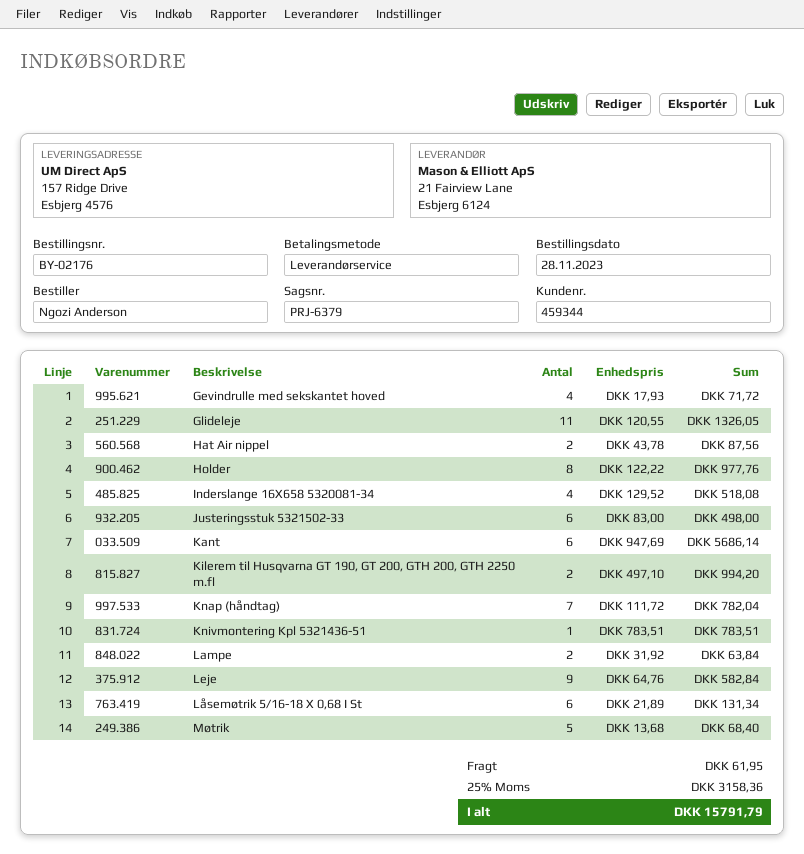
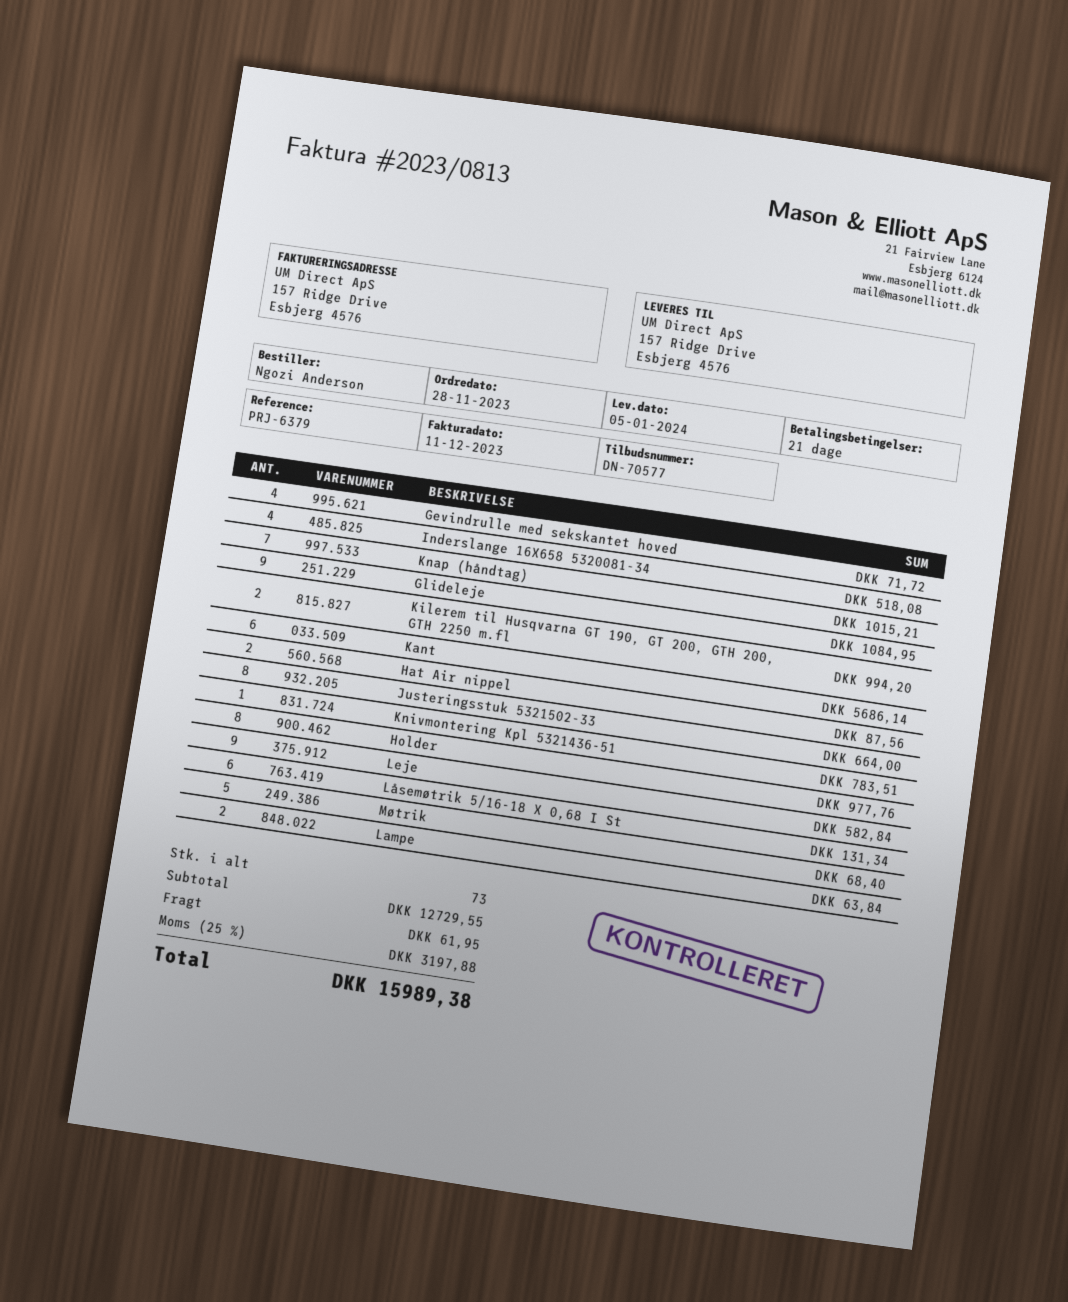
Glideleje: 11 for 1326.05 -> 9 for 1084.95
Justeringsstuk 5321502-33: 6 for 498.00 -> 8 for 664.00
Knap (håndtag): 7 for 782.04 -> 7 for 1015.21
tax: 25% = 3158.36 -> 25% = 3197.88
total: 15791.79 -> 15989.38

